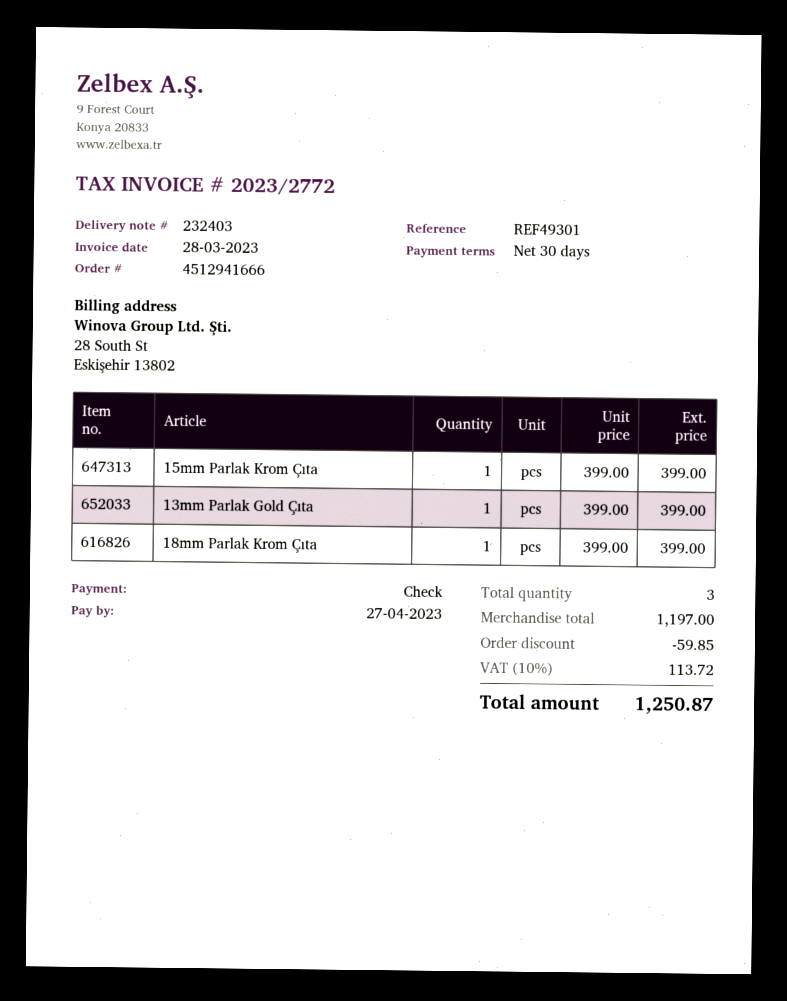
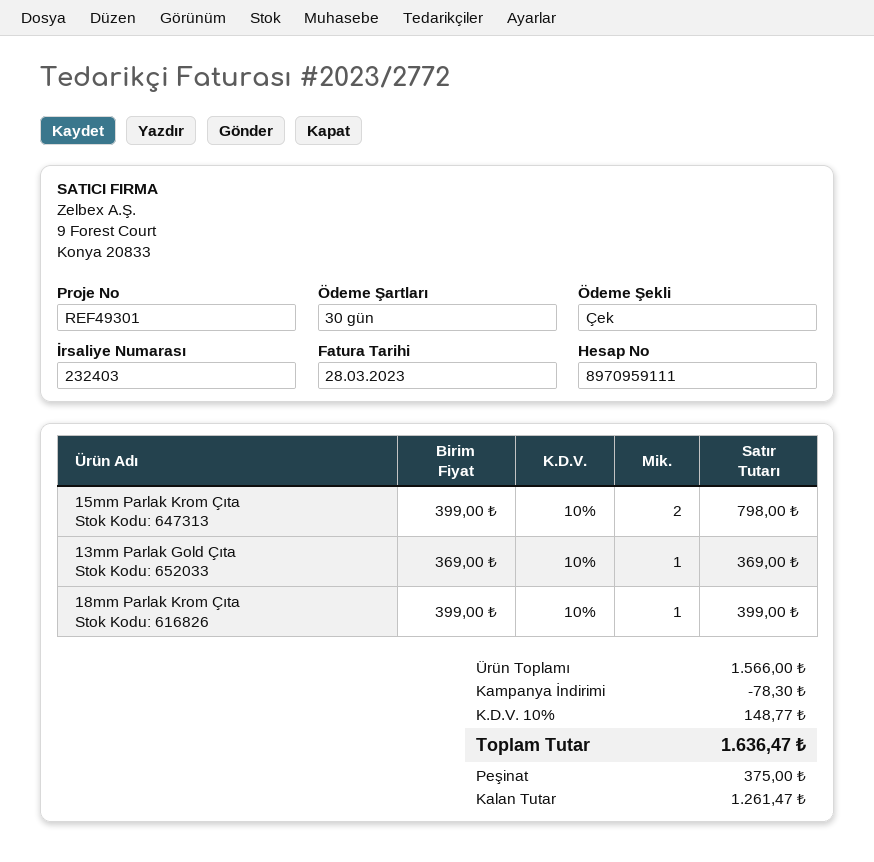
15mm Parlak Krom Çıta: 1 x 399.00 = 399.00 -> 2 x 399.00 = 798.00
13mm Parlak Gold Çıta: 1 x 399.00 = 399.00 -> 1 x 369.00 = 369.00
subtotal: 1197.00 -> 1566.00
discount: 59.85 -> 78.30
tax: 10% = 113.72 -> 10% = 148.77
total: 1250.87 -> 1636.47

